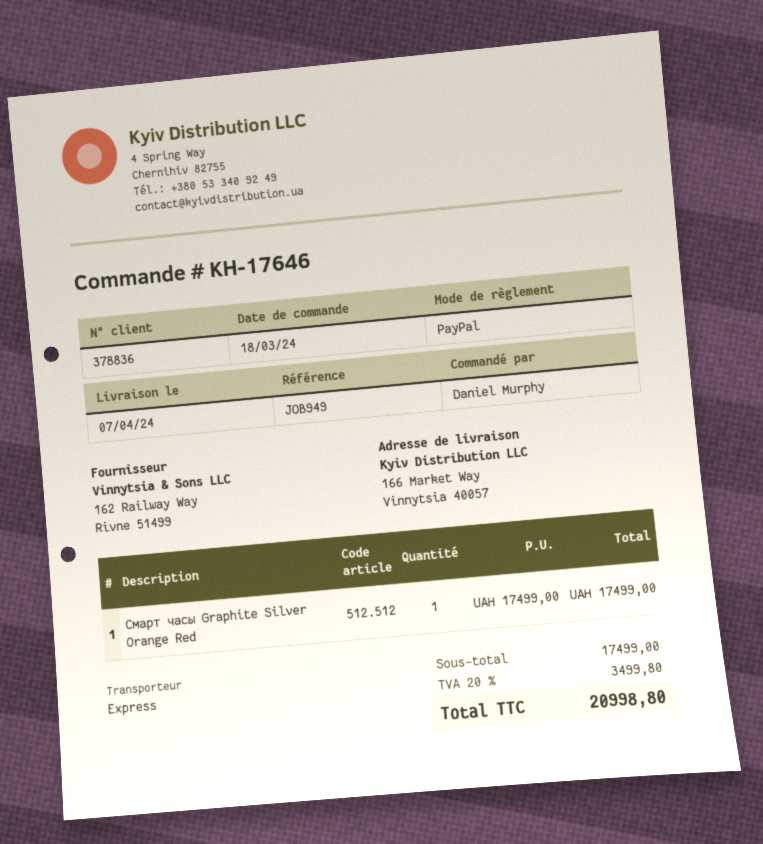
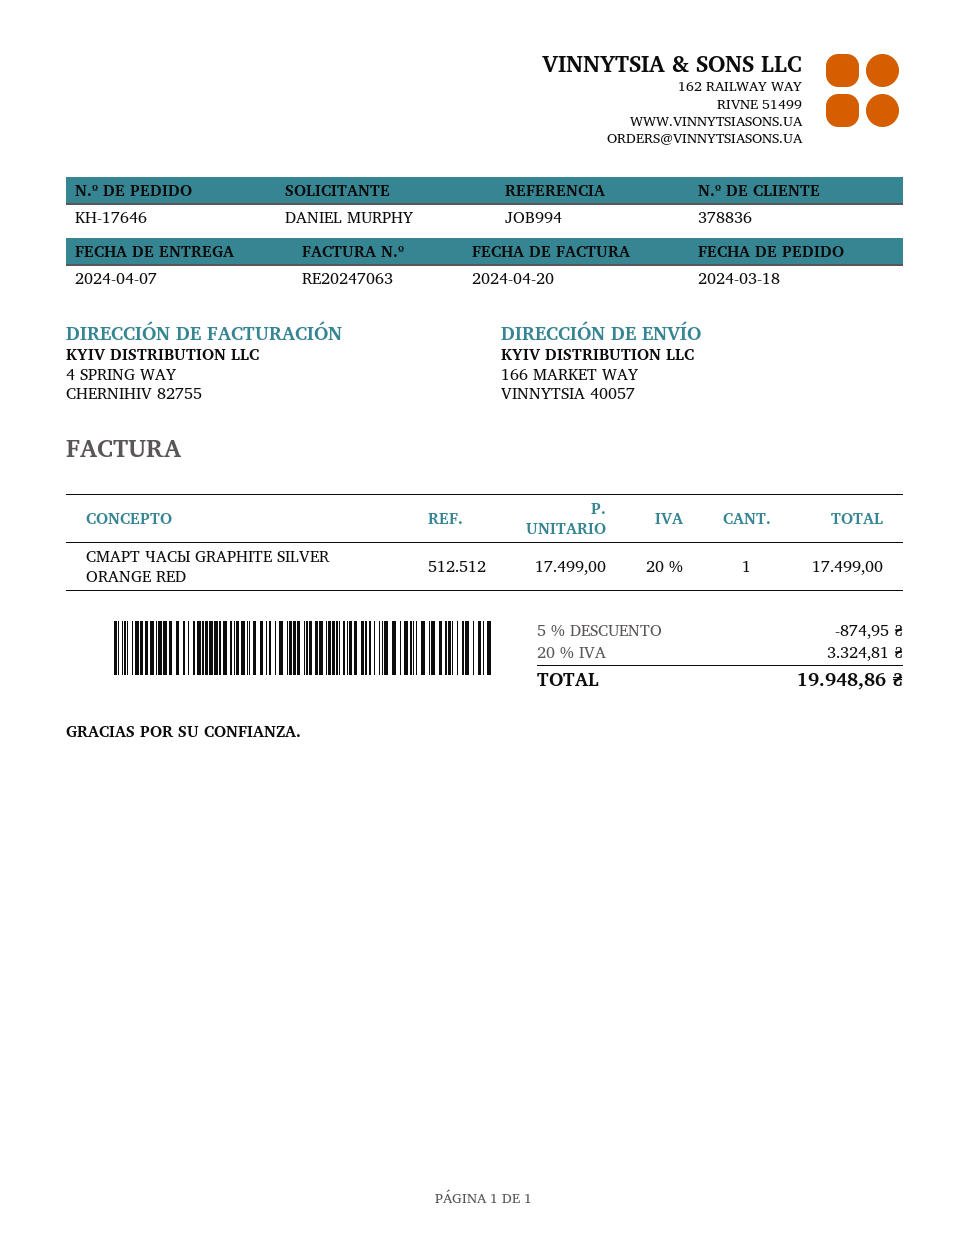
reference: JOB949 -> JOB994
discount: none -> 5% = 874.95
tax: 20% = 3499.80 -> 20% = 3324.81
total: 20998.80 -> 19948.86

